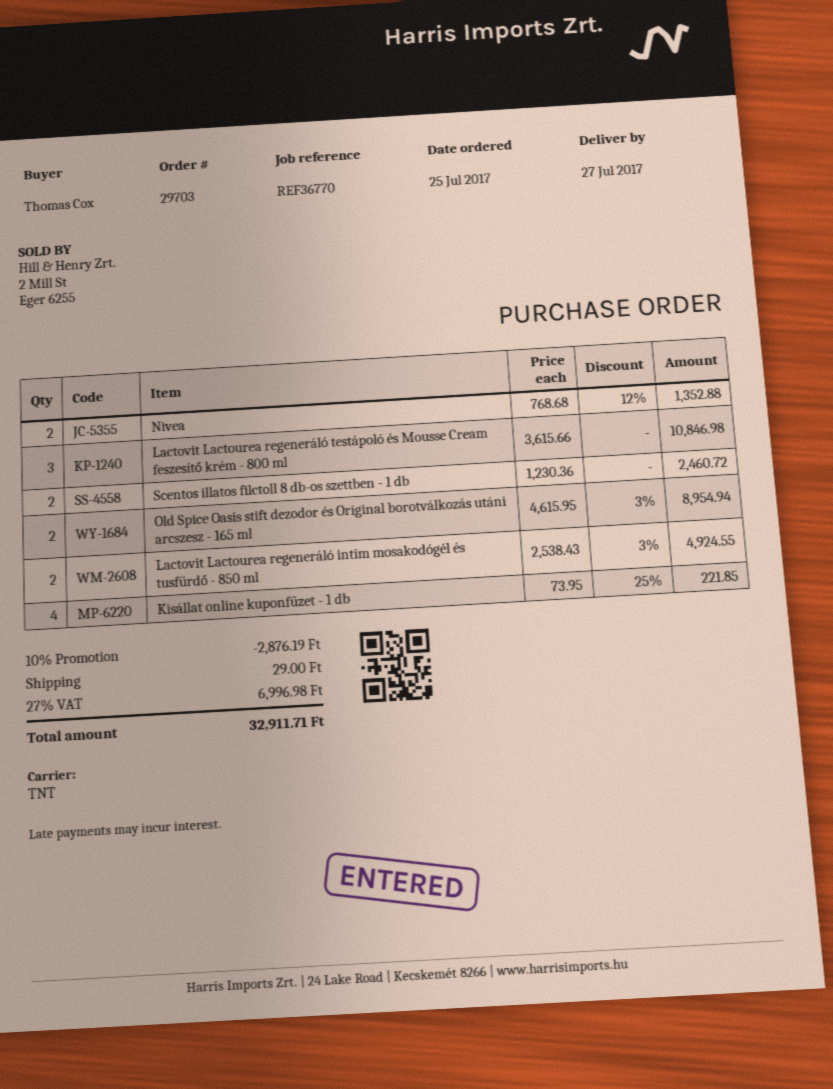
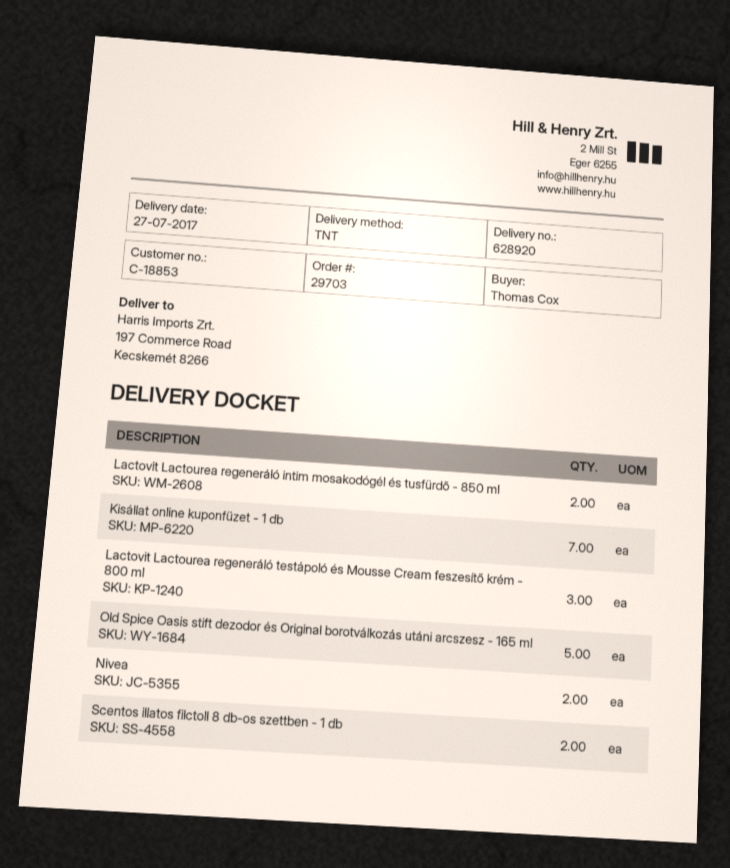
Old Spice Oasis stift dezodor és Original borotválkozás utáni arcszesz - 165 ml: 2 -> 5
Kisállat online kuponfüzet - 1 db: 4 -> 7

